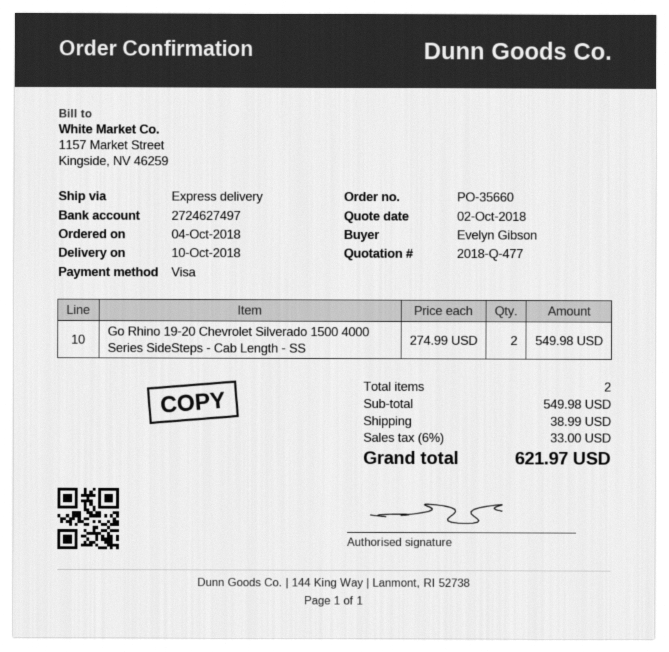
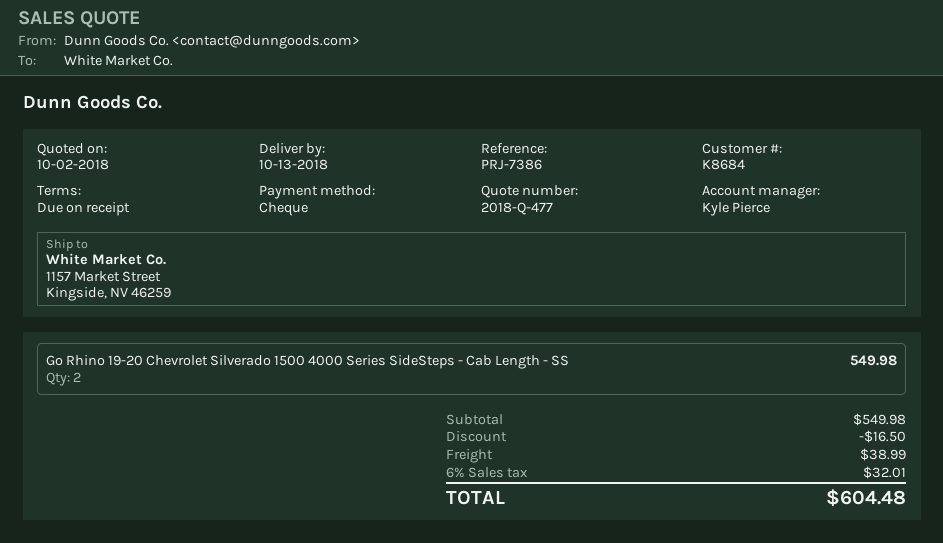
delivery date: 2018-10-10 -> 2018-10-13
payment method: Visa -> cheque
discount: none -> 16.50
tax: 6% = 33.00 -> 6% = 32.01
total: 621.97 -> 604.48

